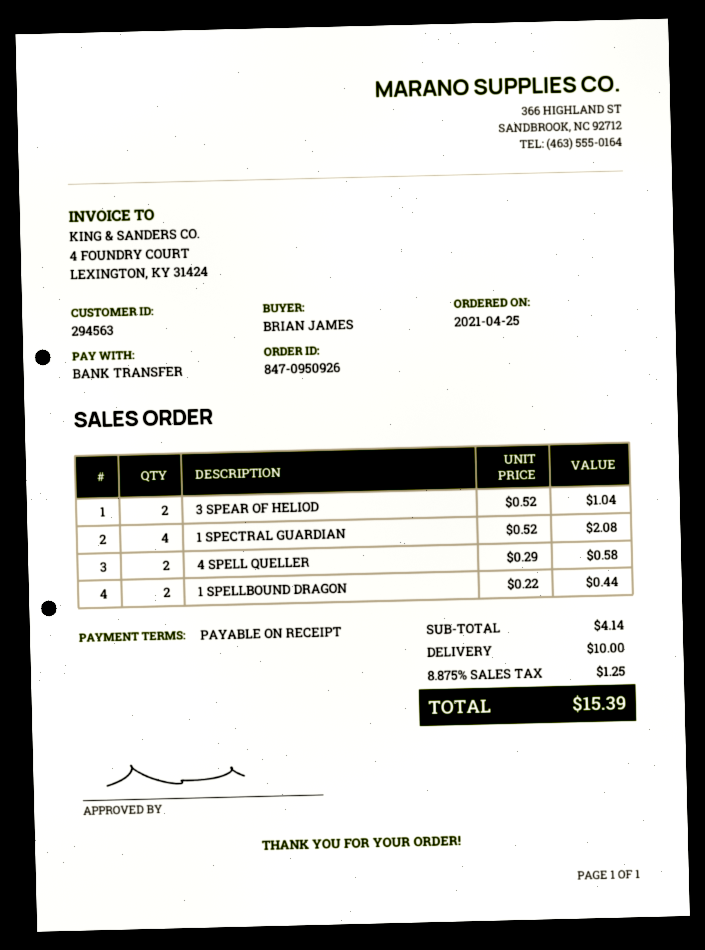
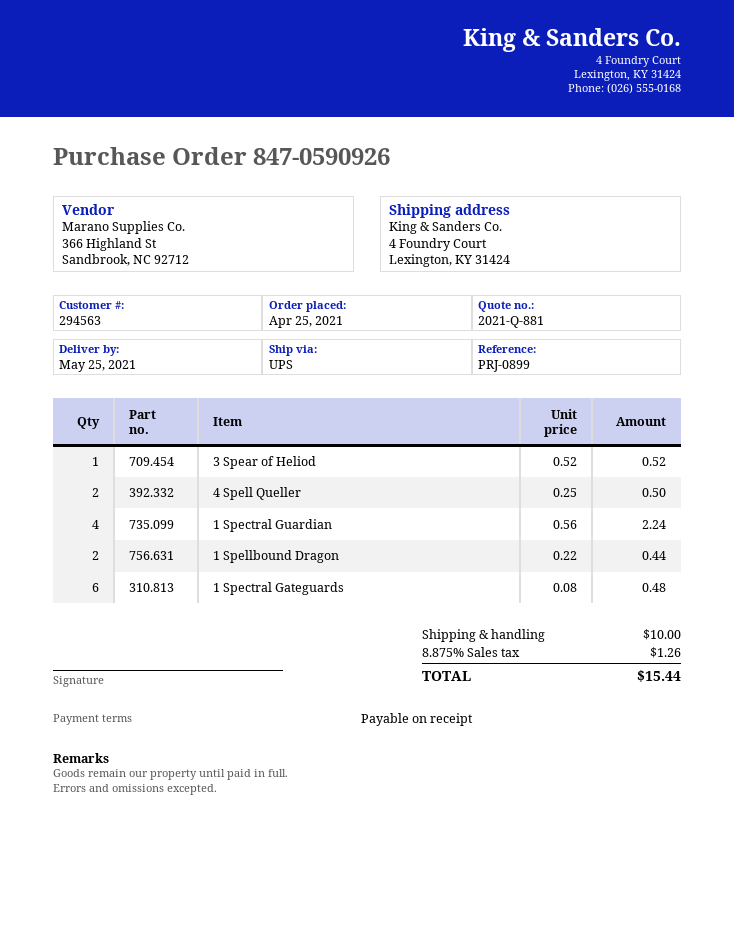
order number: 847-0950926 -> 847-0590926
3 SPEAR OF HELIOD: 2 x 0.52 = 1.04 -> 1 x 0.52 = 0.52
1 SPECTRAL GUARDIAN: 4 x 0.52 = 2.08 -> 4 x 0.56 = 2.24
4 SPELL QUELLER: 2 x 0.29 = 0.58 -> 2 x 0.25 = 0.50
1 Spectral Gateguards: none -> 6 x 0.08 = 0.48
tax: 8.875% = 1.25 -> 8.875% = 1.26
total: 15.39 -> 15.44

